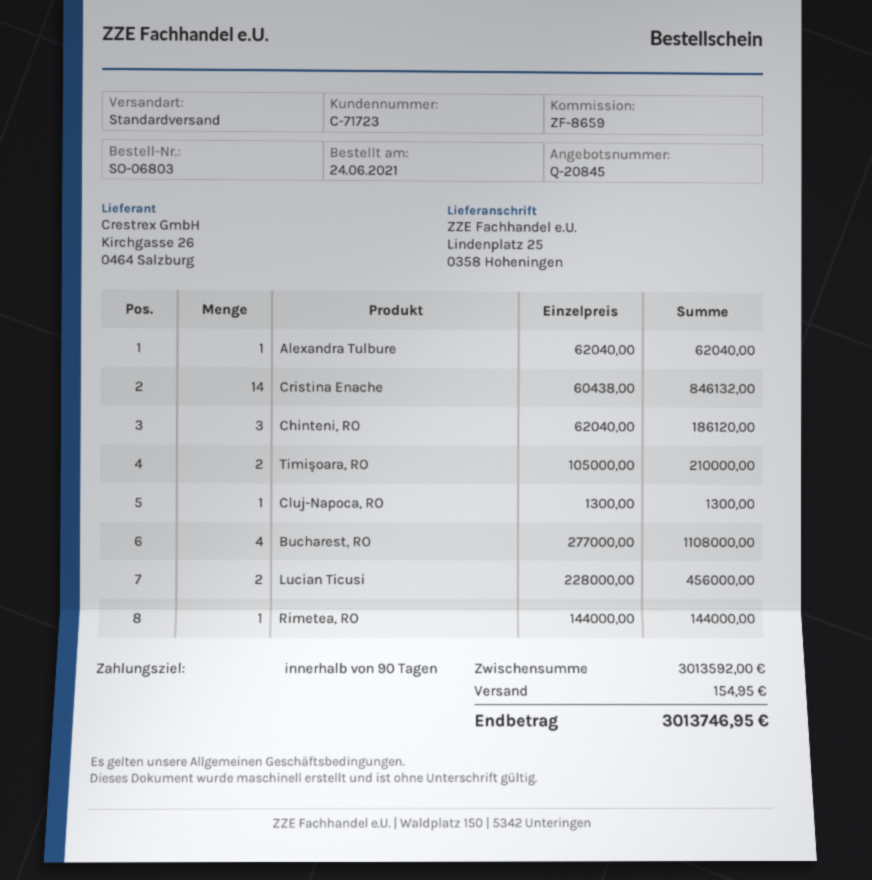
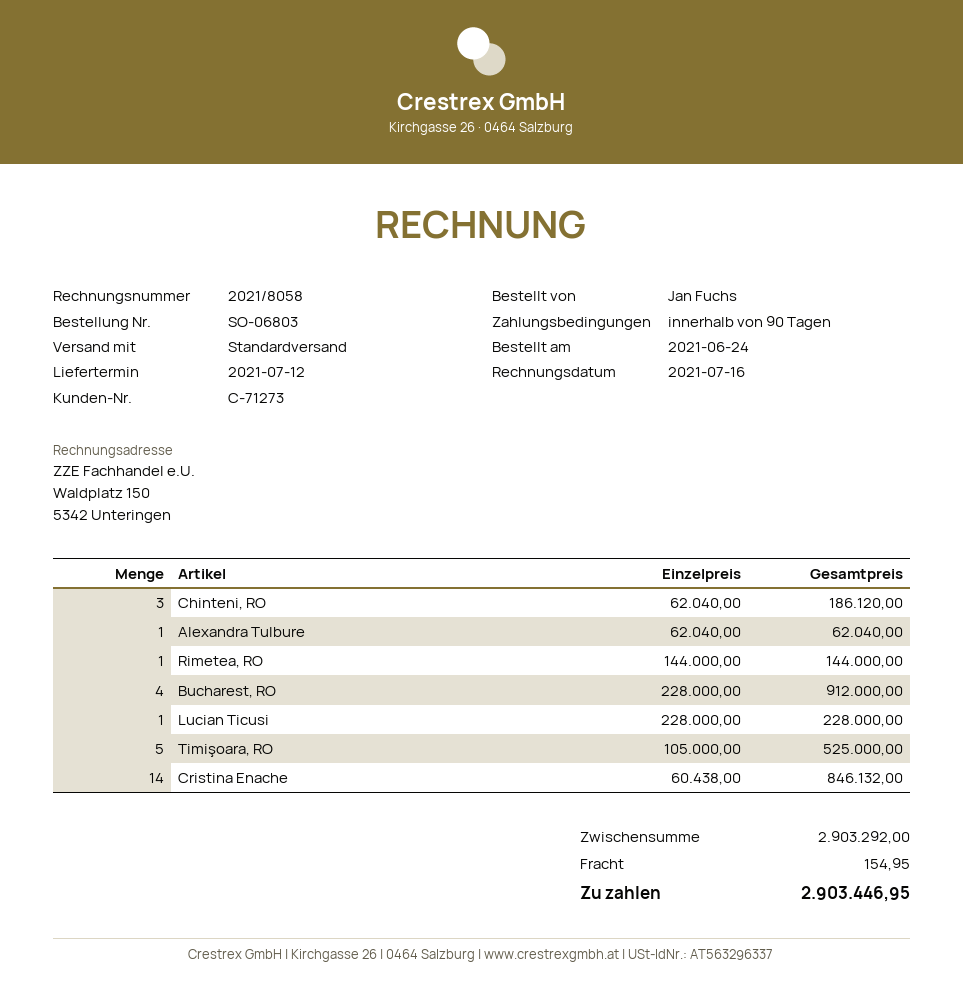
customer number: C-71723 -> C-71273
Timişoara, RO: 2 x 105000.00 = 210000.00 -> 5 x 105000.00 = 525000.00
Cluj-Napoca, RO: 1 x 1300.00 = 1300.00 -> none
Bucharest, RO: 4 x 277000.00 = 1108000.00 -> 4 x 228000.00 = 912000.00
Lucian Ticusi: 2 x 228000.00 = 456000.00 -> 1 x 228000.00 = 228000.00
subtotal: 3013592.00 -> 2903292.00
total: 3013746.95 -> 2903446.95

